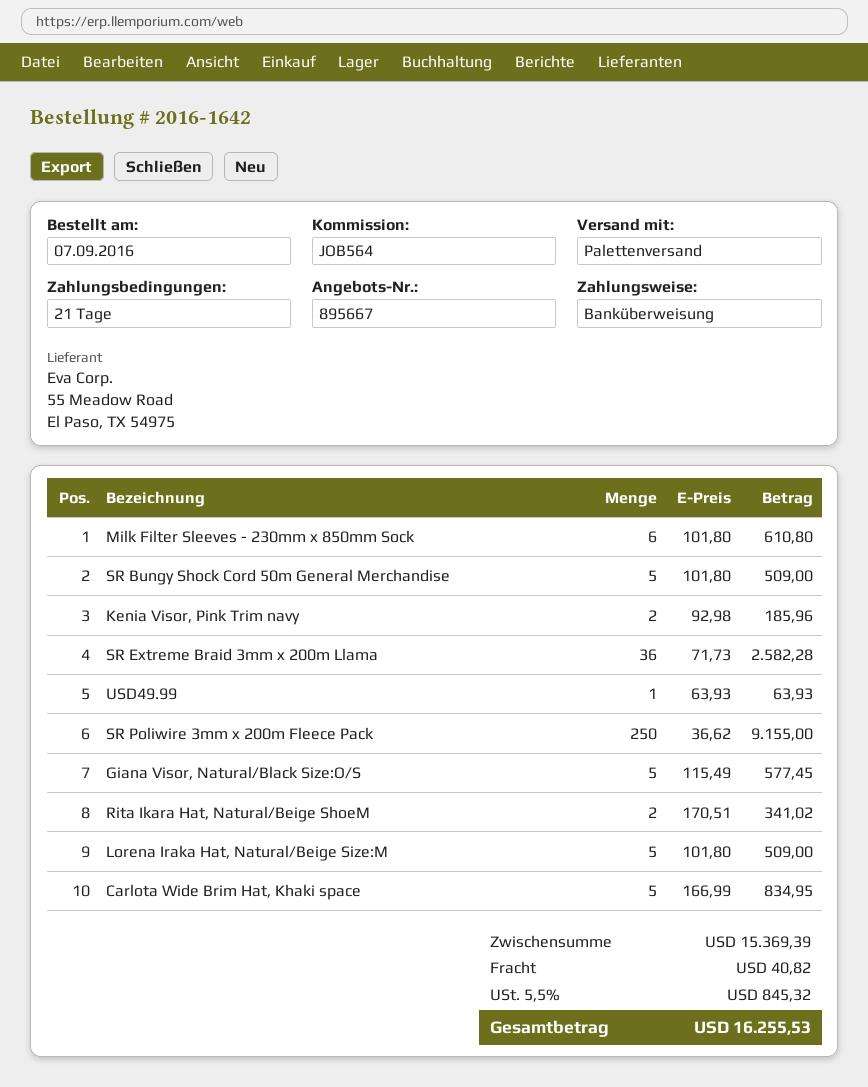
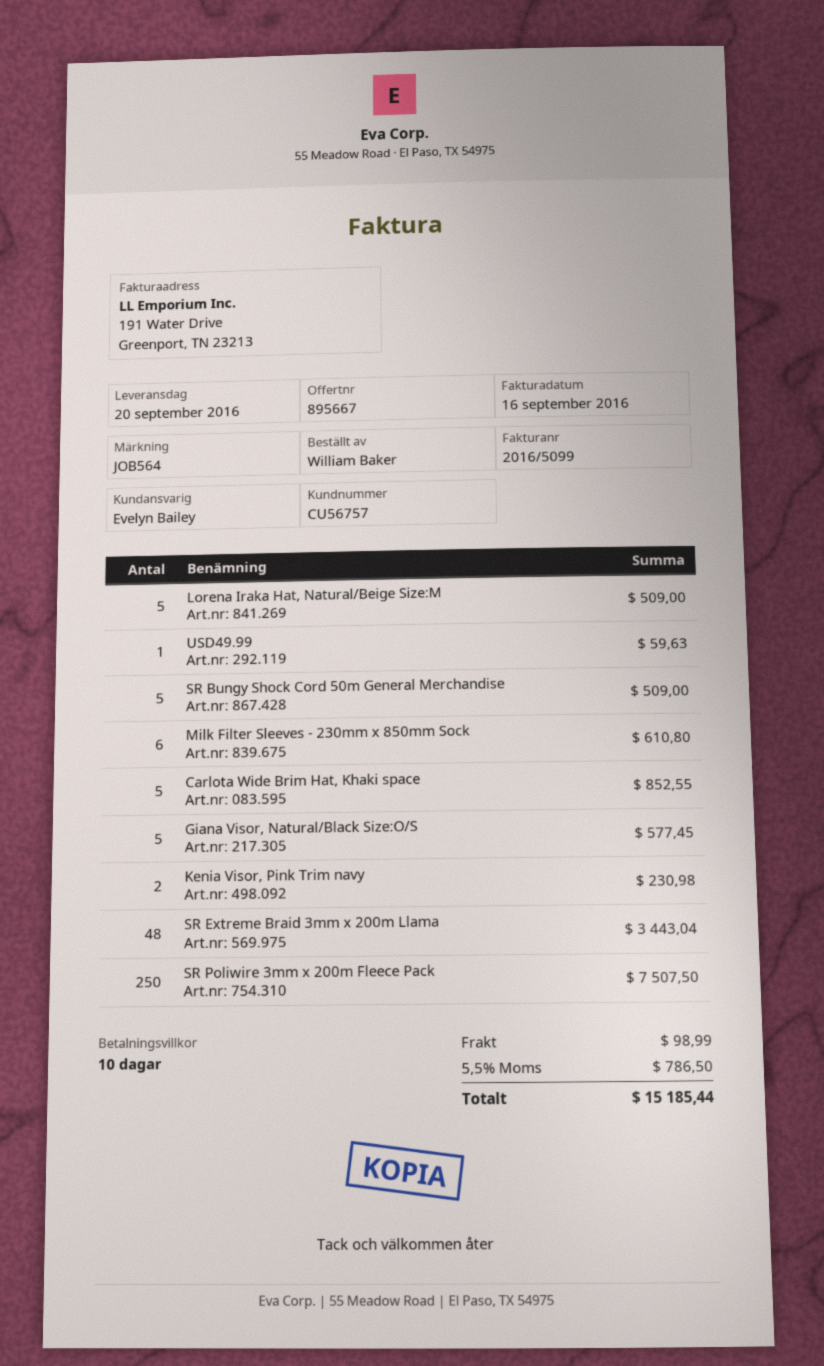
payment terms: 21 days -> 10 days
Kenia Visor, Pink Trim navy: 2 for 185.96 -> 2 for 230.98
SR Extreme Braid 3mm x 200m Llama: 36 for 2582.28 -> 48 for 3443.04
USD49.99: 1 for 63.93 -> 1 for 59.63
SR Poliwire 3mm x 200m Fleece Pack: 250 for 9155.00 -> 250 for 7507.50
Rita Ikara Hat, Natural/Beige ShoeM: 2 for 341.02 -> none
Carlota Wide Brim Hat, Khaki space: 5 for 834.95 -> 5 for 852.55
shipping: 40.82 -> 98.99
tax: 5.5% = 845.32 -> 5.5% = 786.50
total: 16255.53 -> 15185.44

